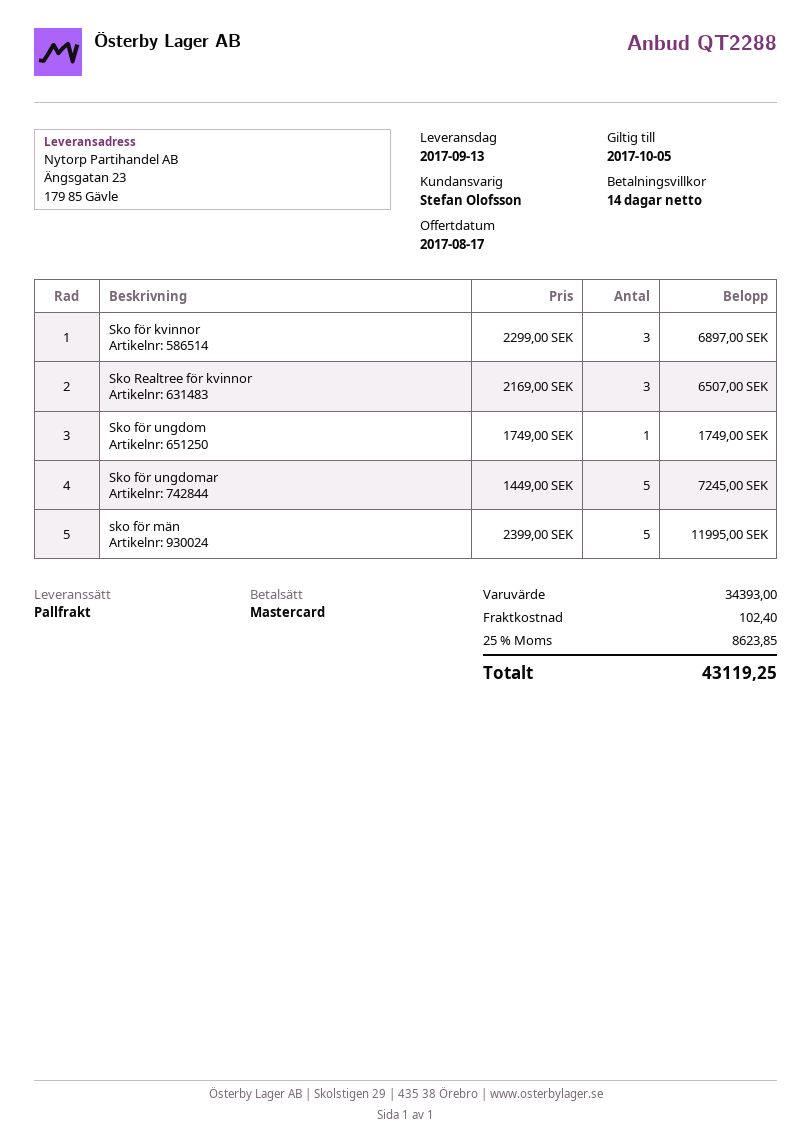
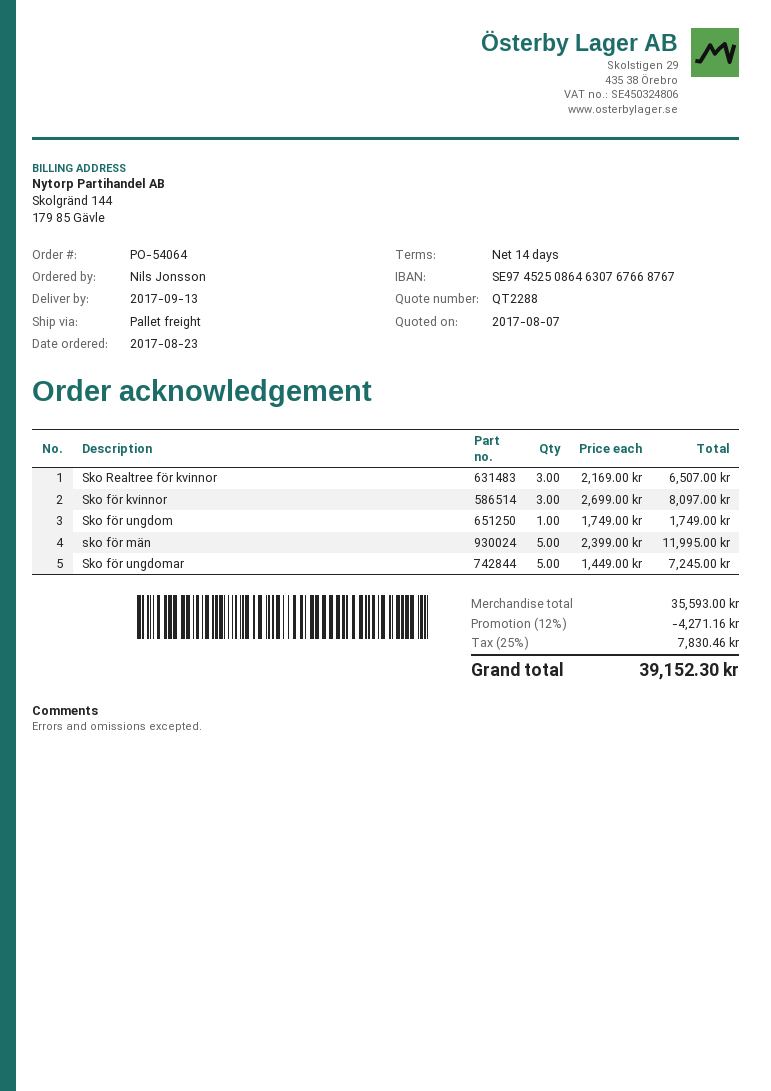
quote date: 2017-08-17 -> 2017-08-07
Sko för kvinnor: 3 x 2299.00 = 6897.00 -> 3 x 2699.00 = 8097.00
subtotal: 34393.00 -> 35593.00
discount: none -> 12% = 4271.16
shipping: 102.40 -> none
tax: 25% = 8623.85 -> 25% = 7830.46
total: 43119.25 -> 39152.30

